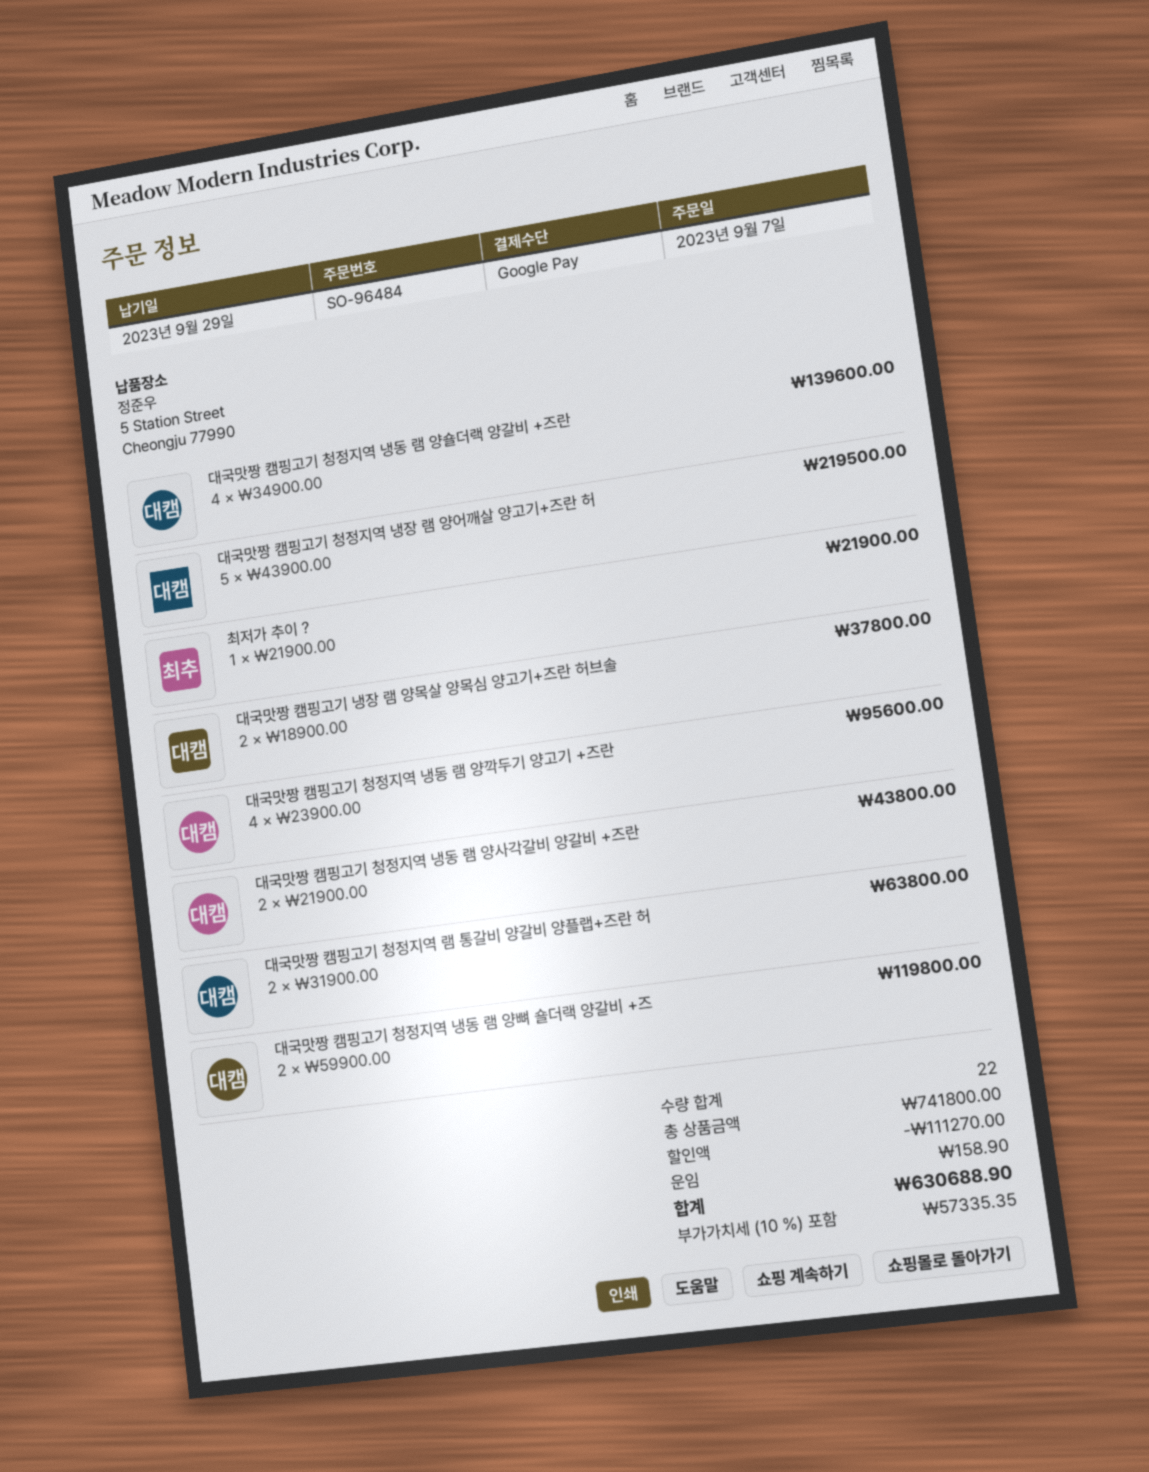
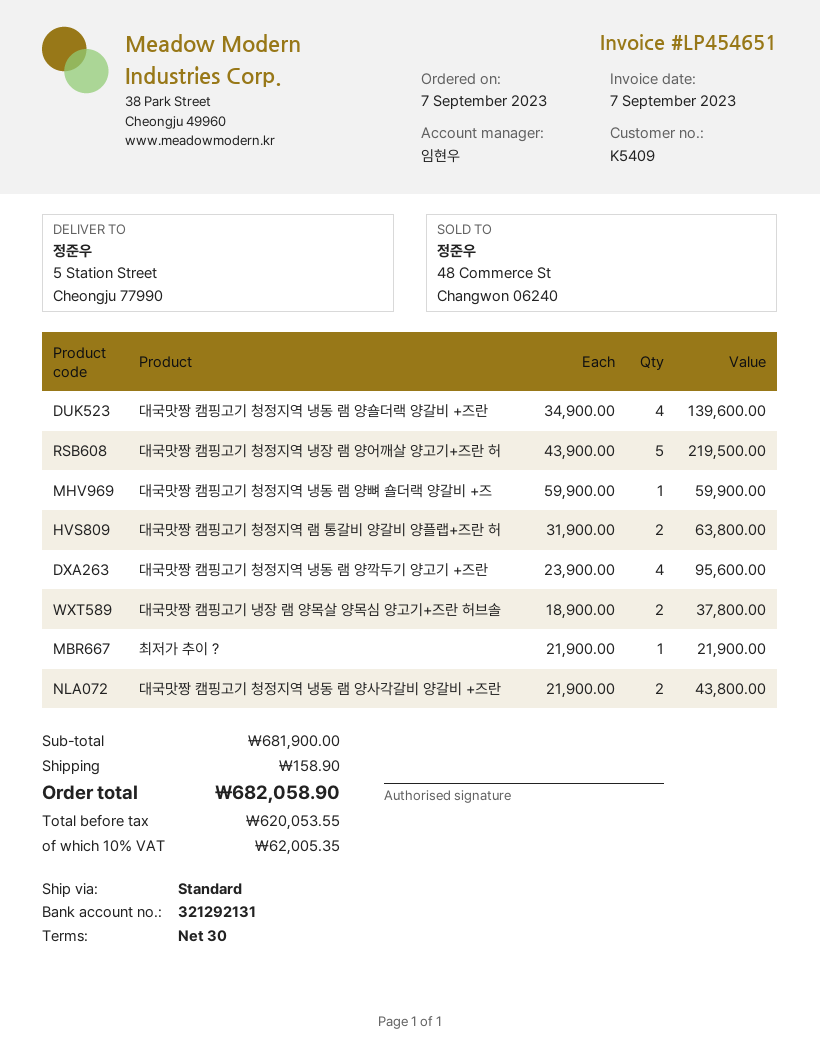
대국맛짱 캠핑고기 청정지역 냉동 램 양뼈 숄더랙 양갈비 +즈: 2 x 59900.00 = 119800.00 -> 1 x 59900.00 = 59900.00
subtotal: 741800.00 -> 681900.00
discount: 111270.00 -> none
tax: 10% = 57335.35 -> 10% = 62005.35
total: 630688.90 -> 682058.90

